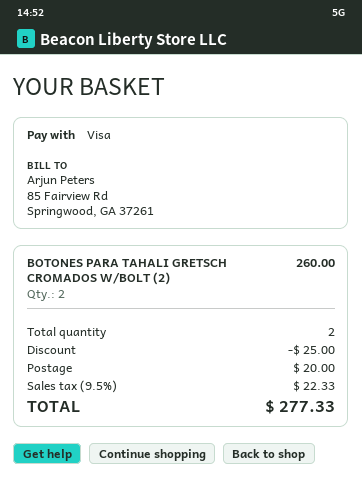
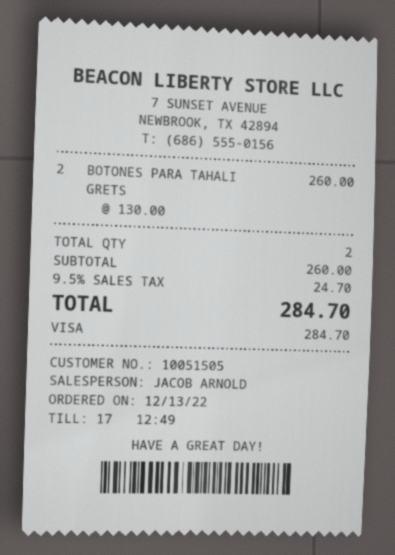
discount: 25.00 -> none
shipping: 20.00 -> none
tax: 9.5% = 22.33 -> 9.5% = 24.70
total: 277.33 -> 284.70

